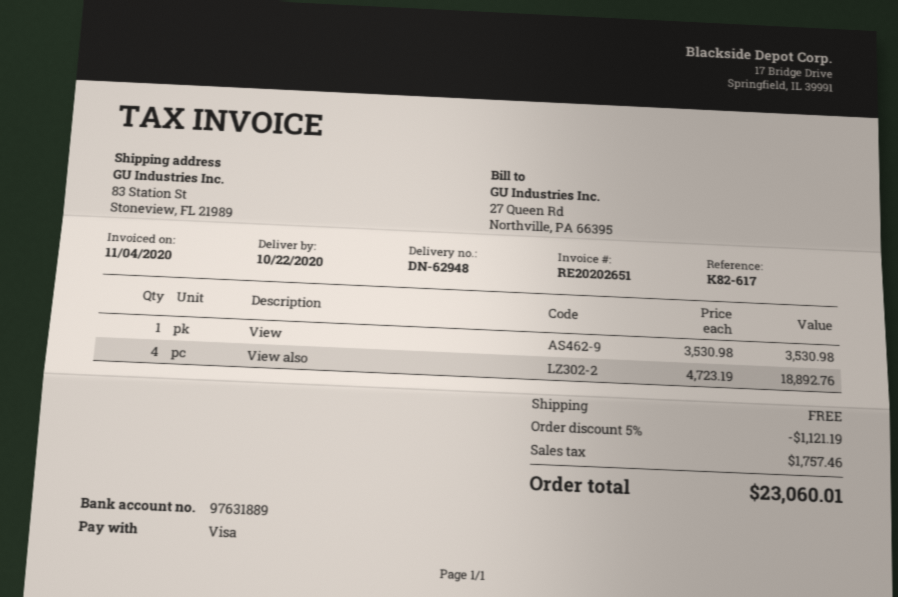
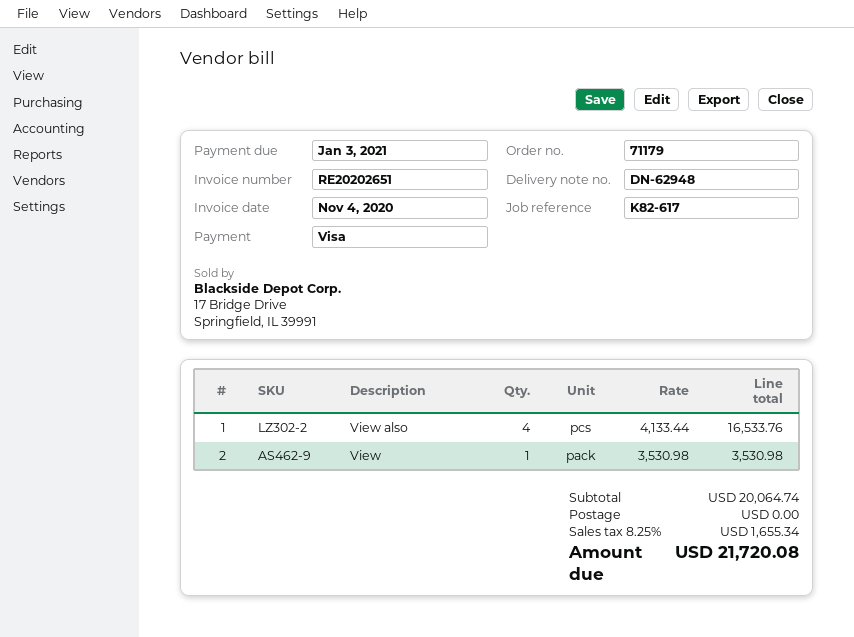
View also: 4 x 4723.19 = 18892.76 -> 4 x 4133.44 = 16533.76
discount: 5% = 1121.19 -> none
tax: 1757.46 -> 1655.34
total: 23060.01 -> 21720.08

